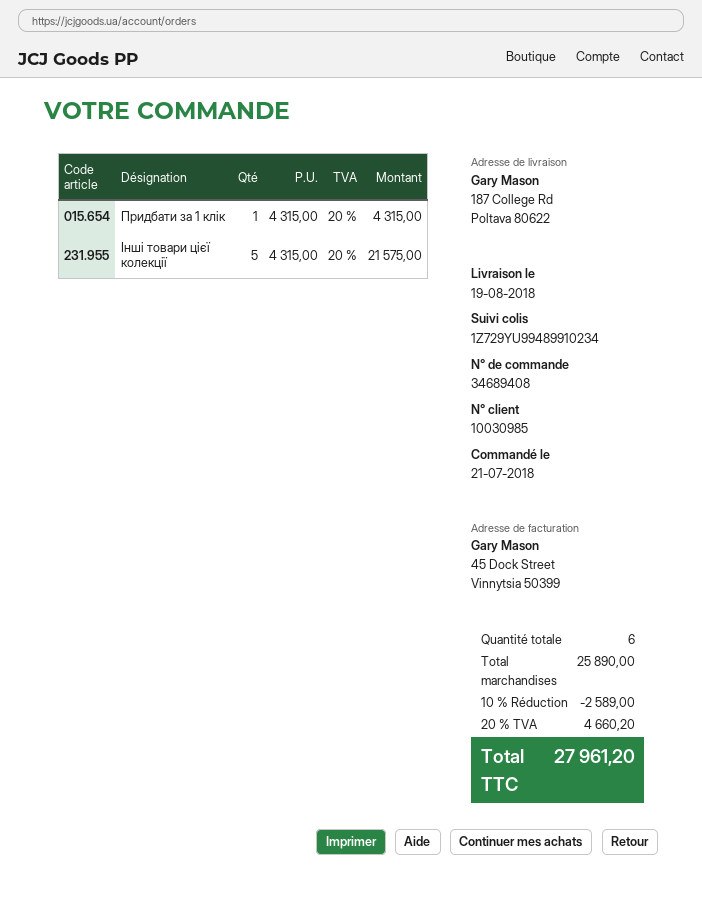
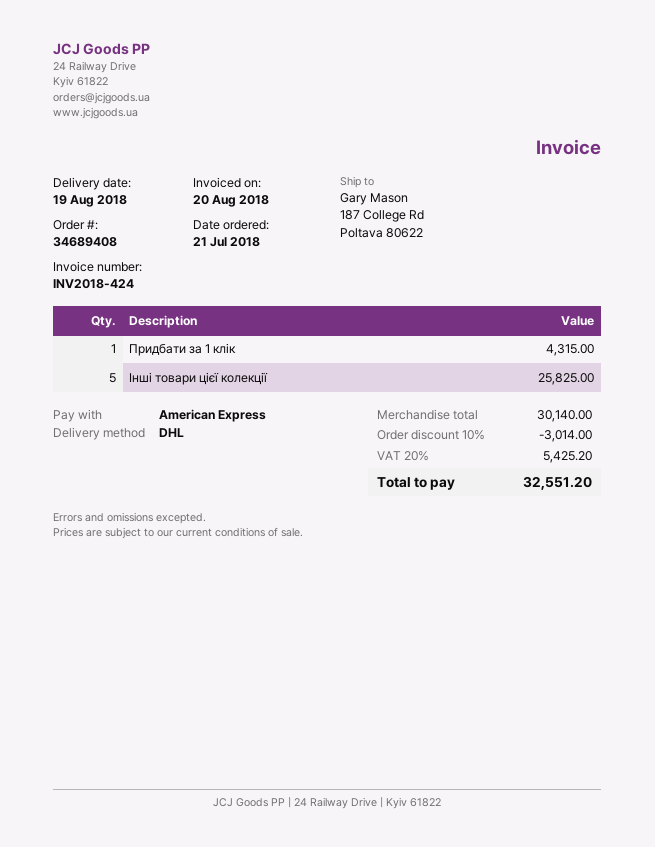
Інші товари цієї колекції: 5 for 21575.00 -> 5 for 25825.00
subtotal: 25890.00 -> 30140.00
discount: 10% = 2589.00 -> 10% = 3014.00
tax: 20% = 4660.20 -> 20% = 5425.20
total: 27961.20 -> 32551.20

